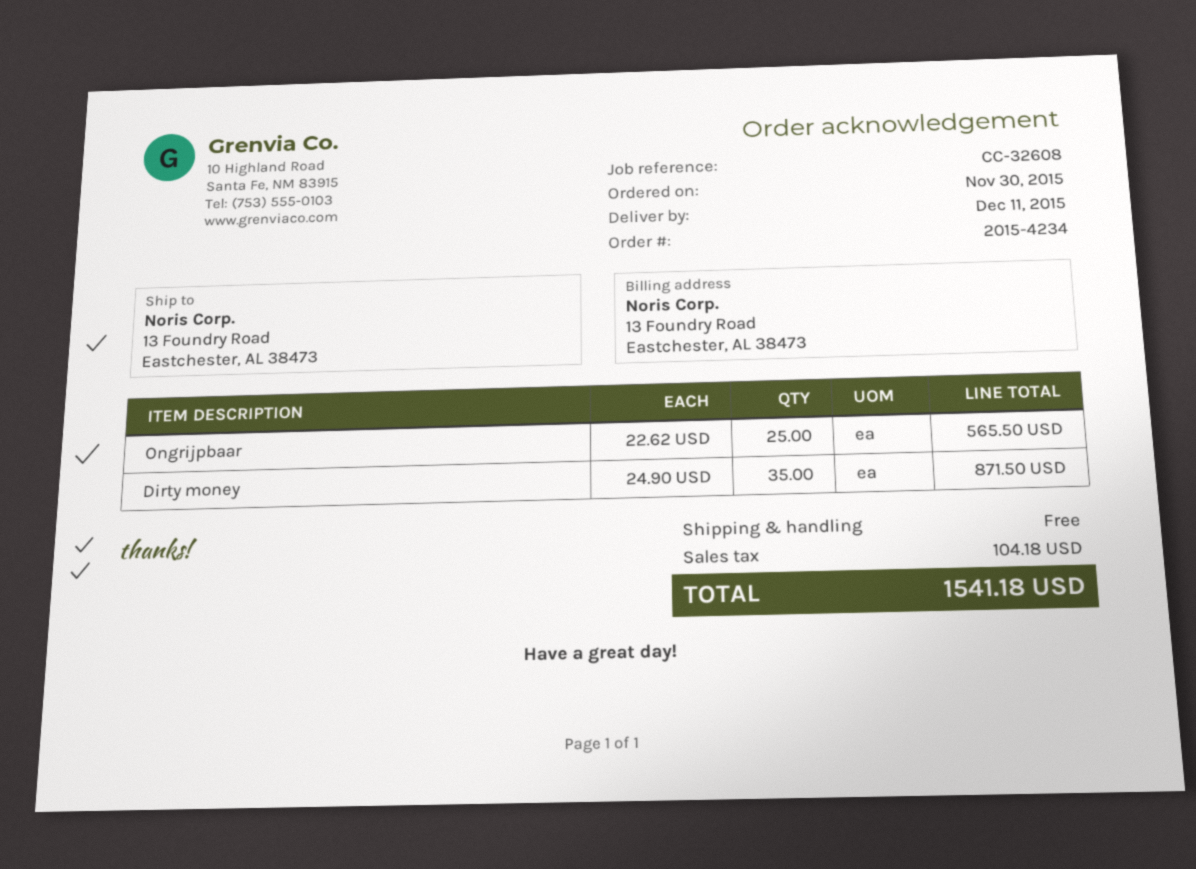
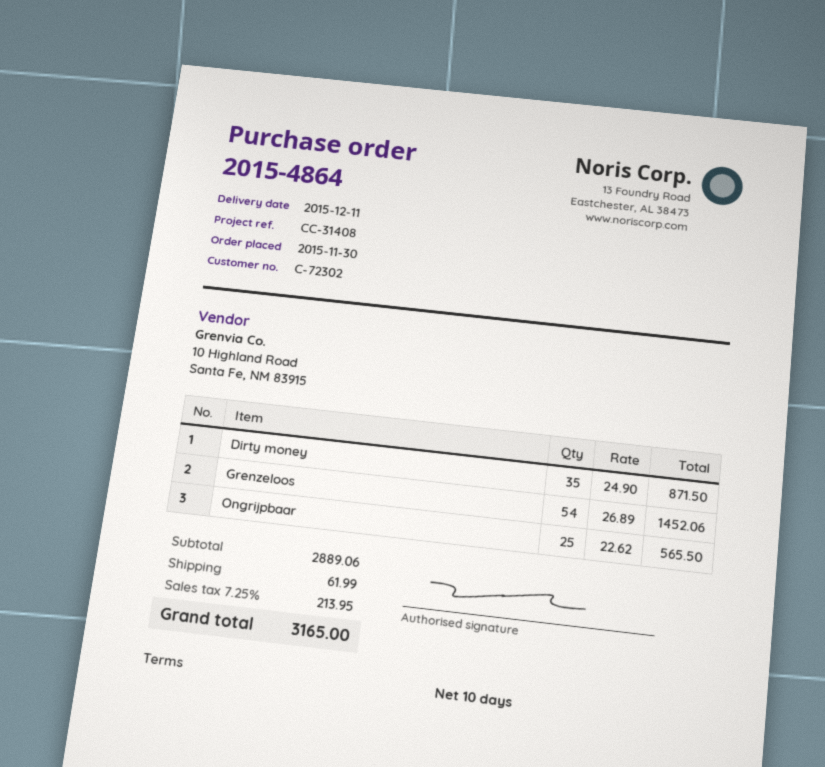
order number: 2015-4234 -> 2015-4864
reference: CC-32608 -> CC-31408
Grenzeloos: none -> 54 x 26.89 = 1452.06
shipping: 0.00 -> 61.99
tax: 104.18 -> 213.95
total: 1541.18 -> 3165.00

